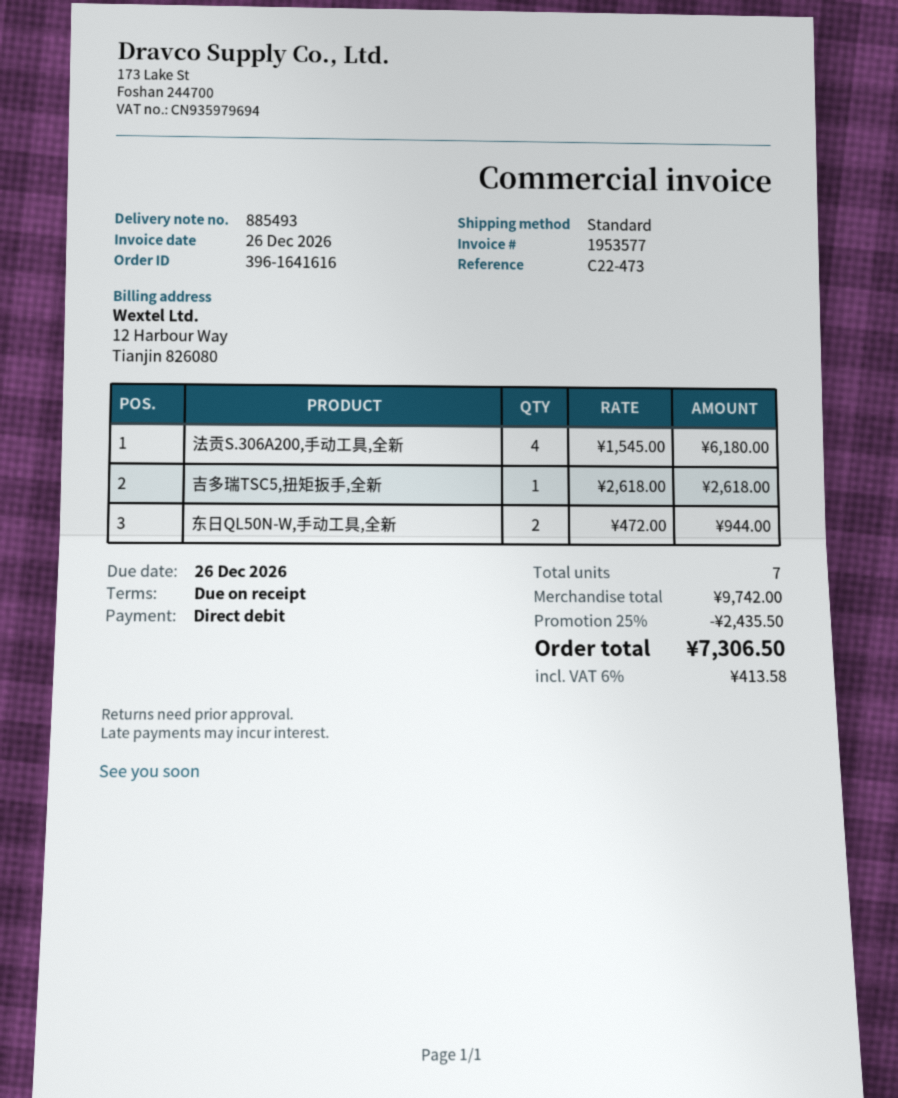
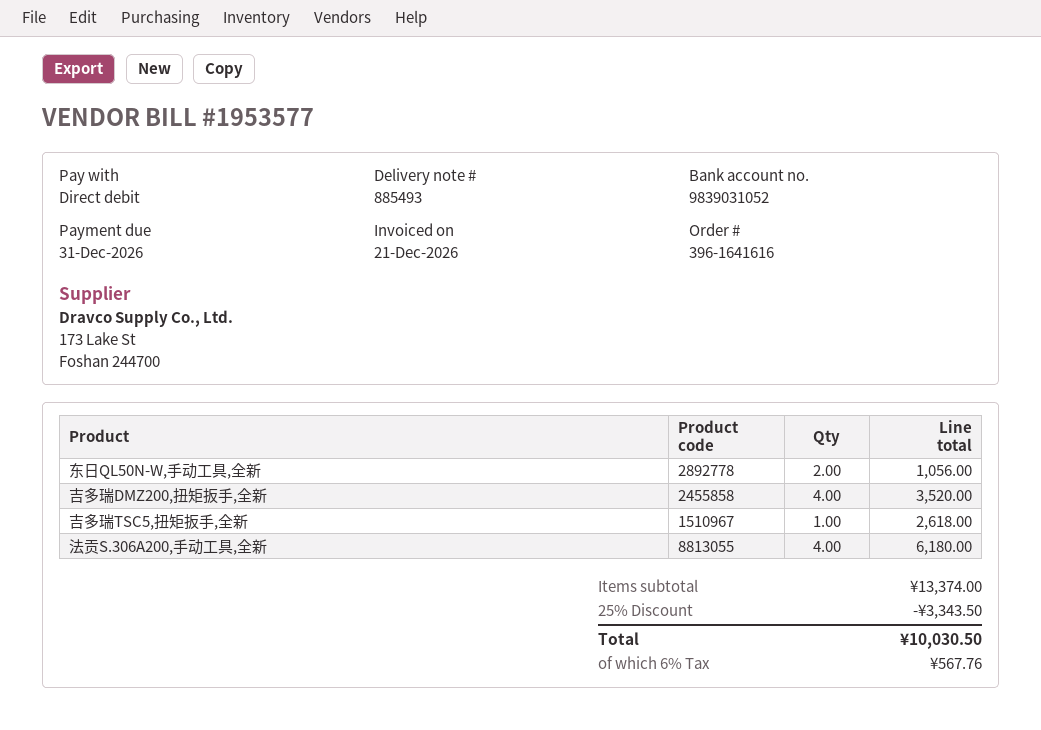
invoice date: 2026-12-26 -> 2026-12-21
due date: 2026-12-26 -> 2026-12-31
东日QL50N-W,手动工具,全新: 2 for 944.00 -> 2 for 1056.00
吉多瑞DMZ200,扭矩扳手,全新: none -> 4 for 3520.00
subtotal: 9742.00 -> 13374.00
discount: 25% = 2435.50 -> 25% = 3343.50
tax: 6% = 413.58 -> 6% = 567.76
total: 7306.50 -> 10030.50

